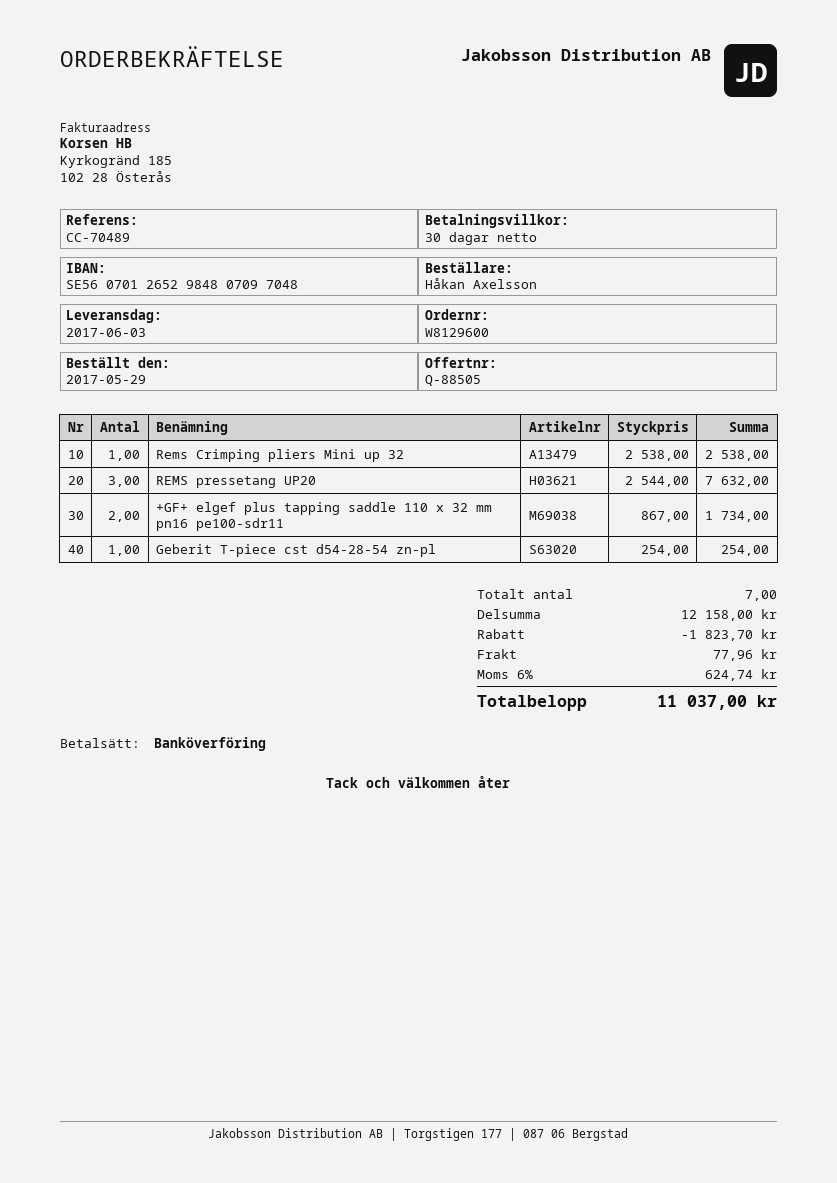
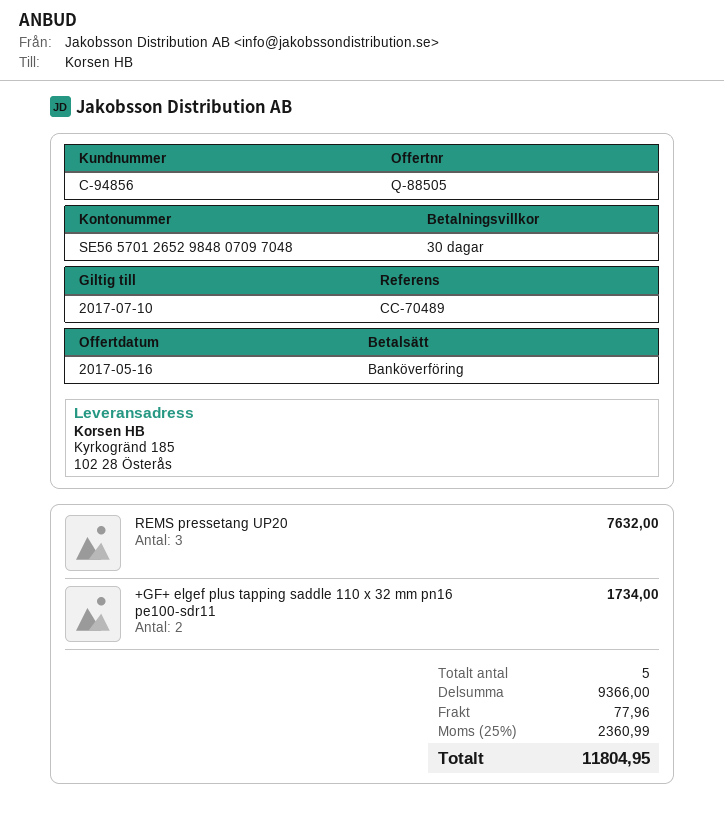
bank account: SE5607012652984807097048 -> SE5657012652984807097048
Rems Crimping pliers Mini up 32: 1 for 2538.00 -> none
Geberit T-piece cst d54-28-54 zn-pl: 1 for 254.00 -> none
total quantity: 7 -> 5
subtotal: 12158.00 -> 9366.00
discount: 1823.70 -> none
tax: 6% = 624.74 -> 25% = 2360.99
total: 11037.00 -> 11804.95

